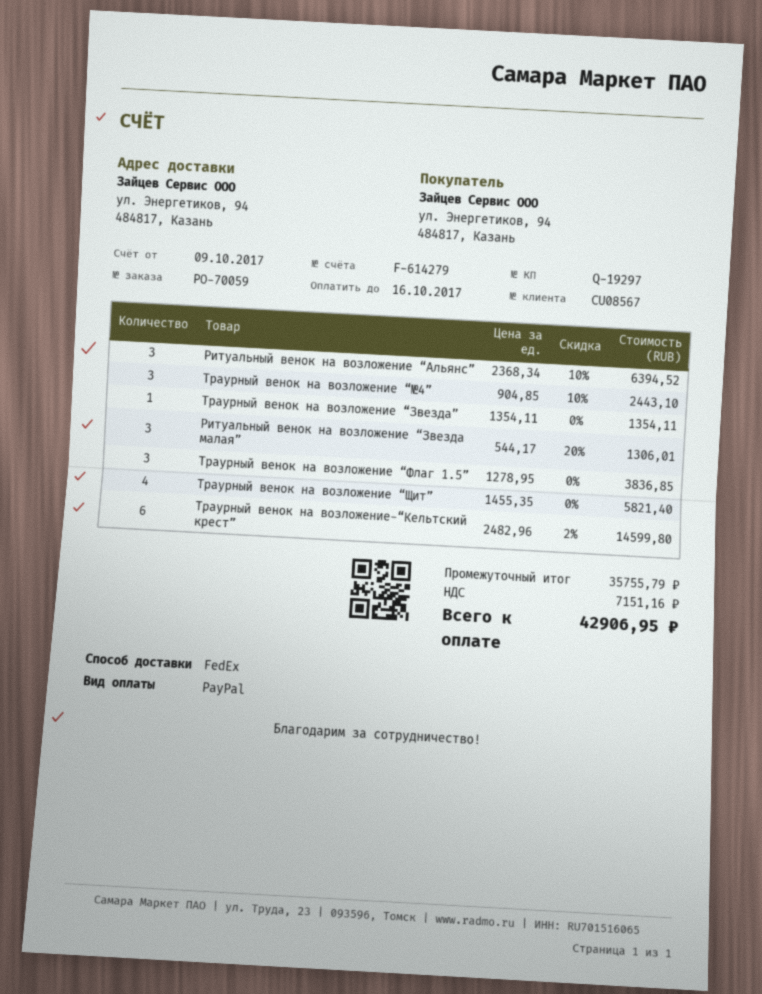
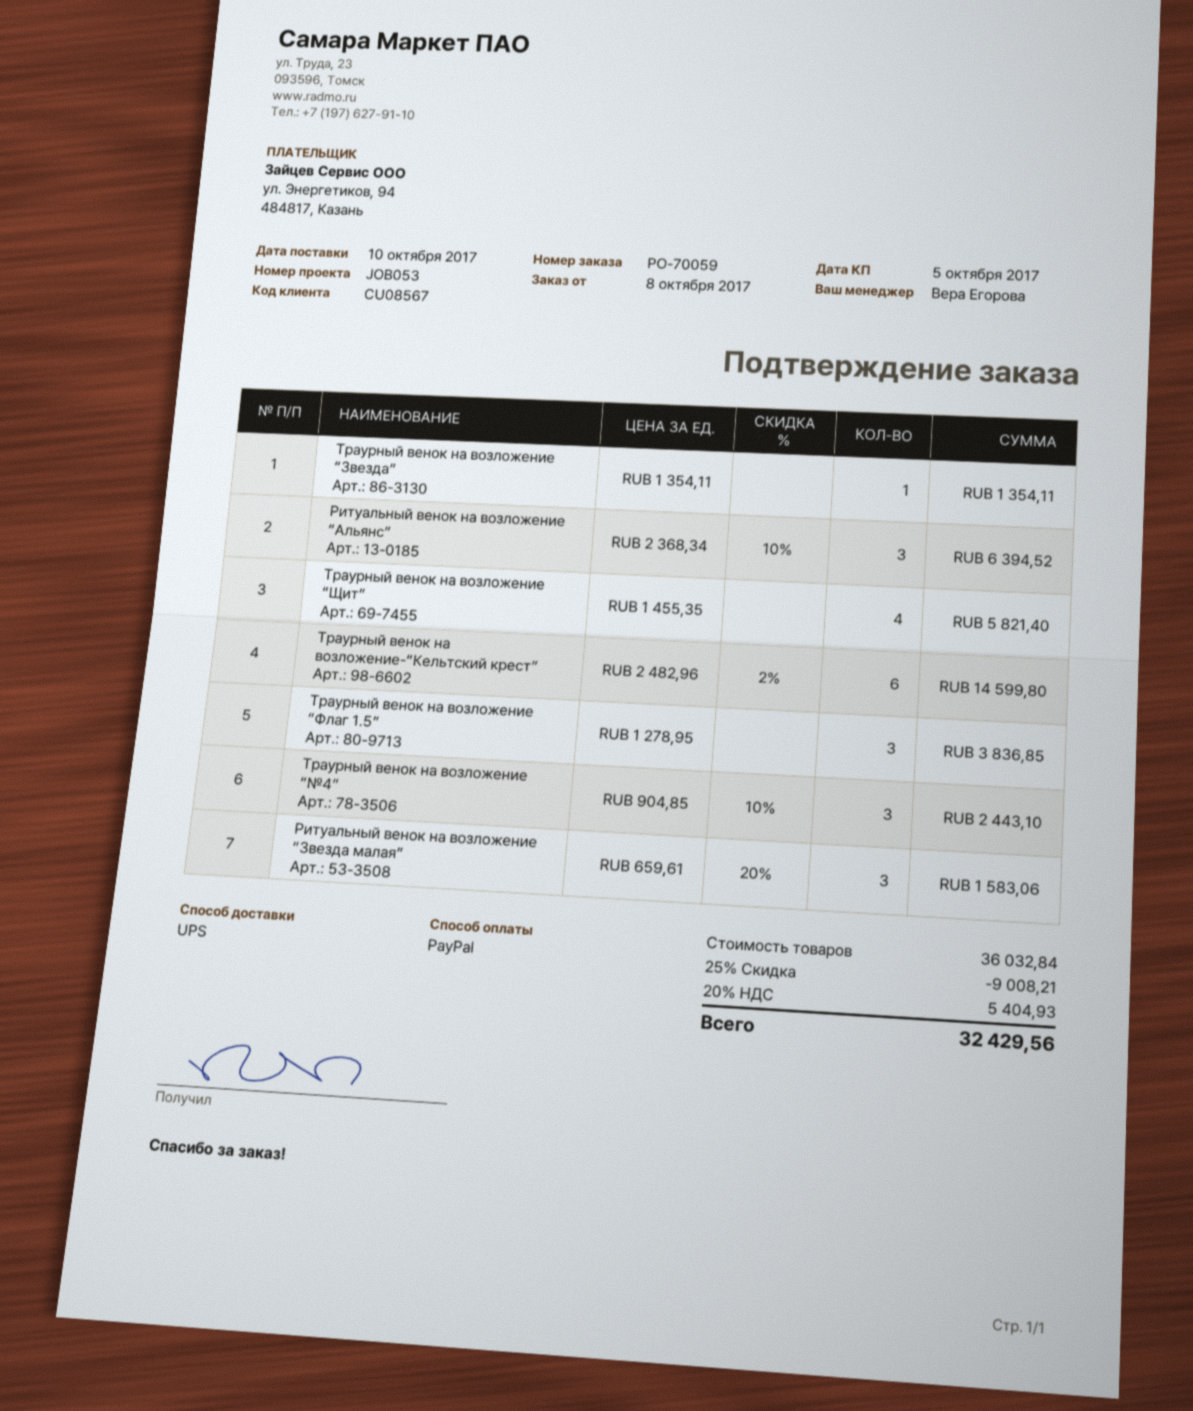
shipping method: FedEx -> UPS
Ритуальный венок на возложение “Звезда малая”: 3 x 544.17 - 20% = 1306.01 -> 3 x 659.61 - 20% = 1583.06
subtotal: 35755.79 -> 36032.84
discount: none -> 25% = 9008.21
tax: 7151.16 -> 5404.93
total: 42906.95 -> 32429.56

